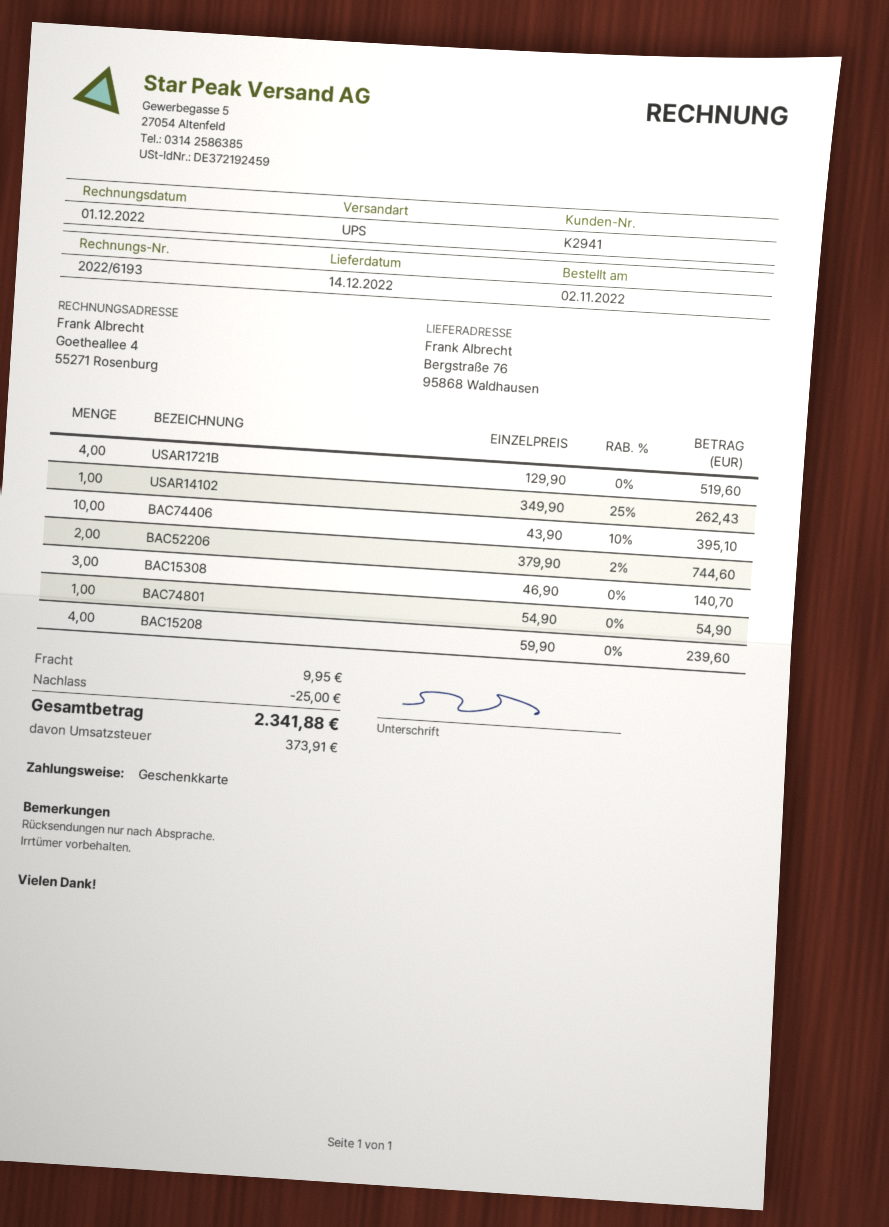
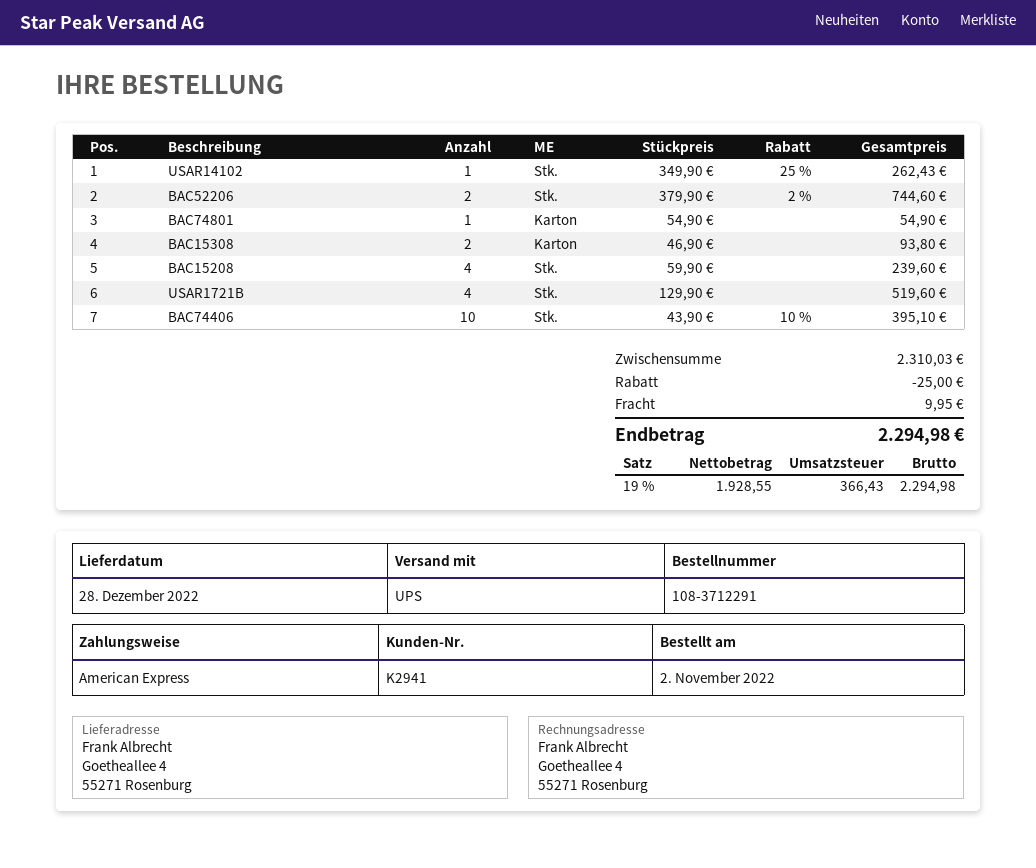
delivery date: 2022-12-14 -> 2022-12-28
payment method: gift card -> American Express
ship to: Bergstraße 76, 95868 Waldhausen -> Goetheallee 4, 55271 Rosenburg
BAC15308: 3 x 46.90 = 140.70 -> 2 x 46.90 = 93.80
tax: 373.91 -> 366.43
total: 2341.88 -> 2294.98

